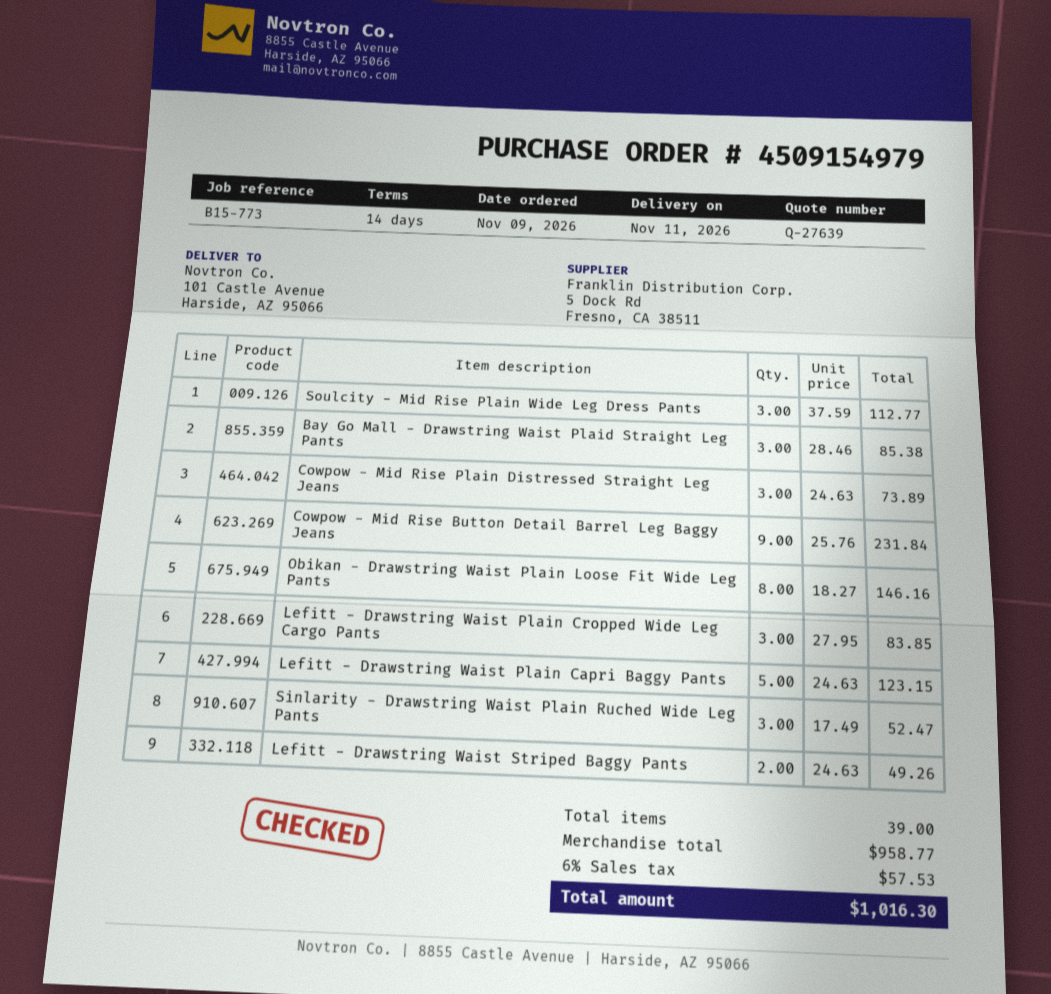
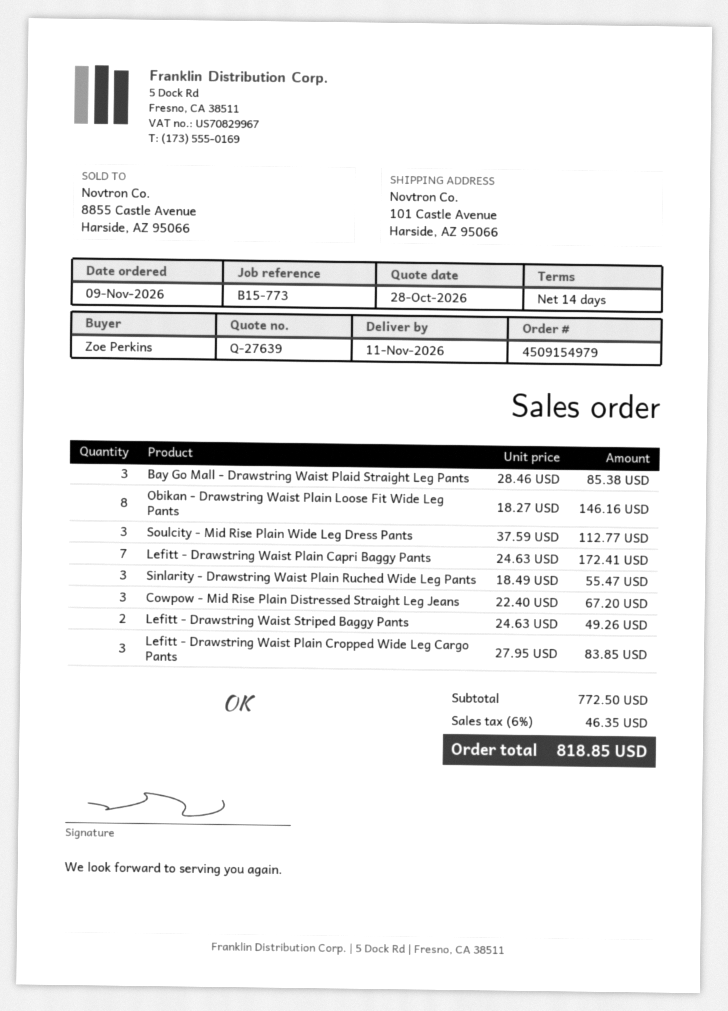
Cowpow - Mid Rise Plain Distressed Straight Leg Jeans: 3 x 24.63 = 73.89 -> 3 x 22.40 = 67.20
Cowpow - Mid Rise Button Detail Barrel Leg Baggy Jeans: 9 x 25.76 = 231.84 -> none
Lefitt - Drawstring Waist Plain Capri Baggy Pants: 5 x 24.63 = 123.15 -> 7 x 24.63 = 172.41
Sinlarity - Drawstring Waist Plain Ruched Wide Leg Pants: 3 x 17.49 = 52.47 -> 3 x 18.49 = 55.47
subtotal: 958.77 -> 772.50
tax: 6% = 57.53 -> 6% = 46.35
total: 1016.30 -> 818.85

